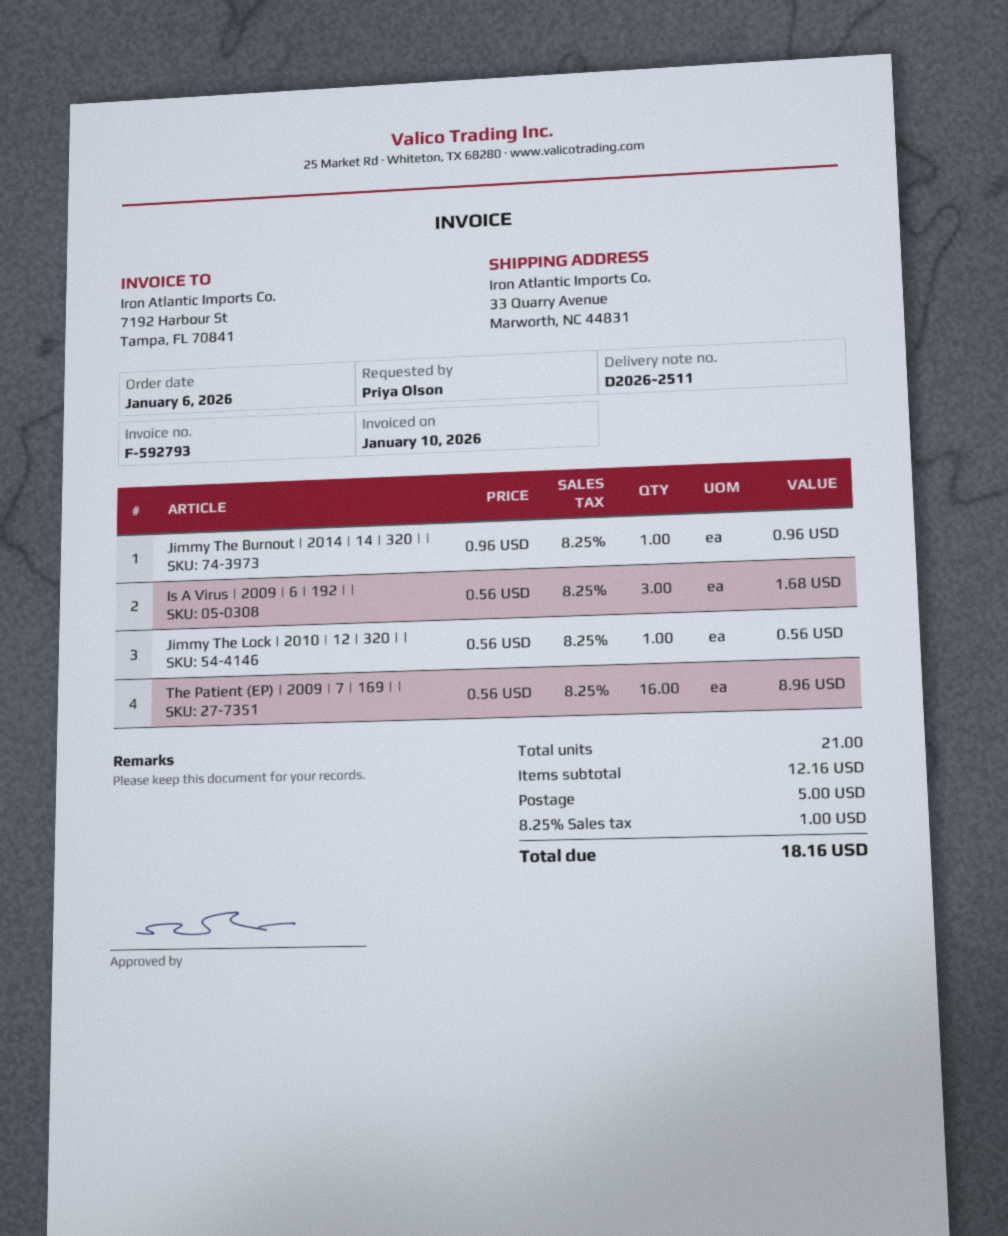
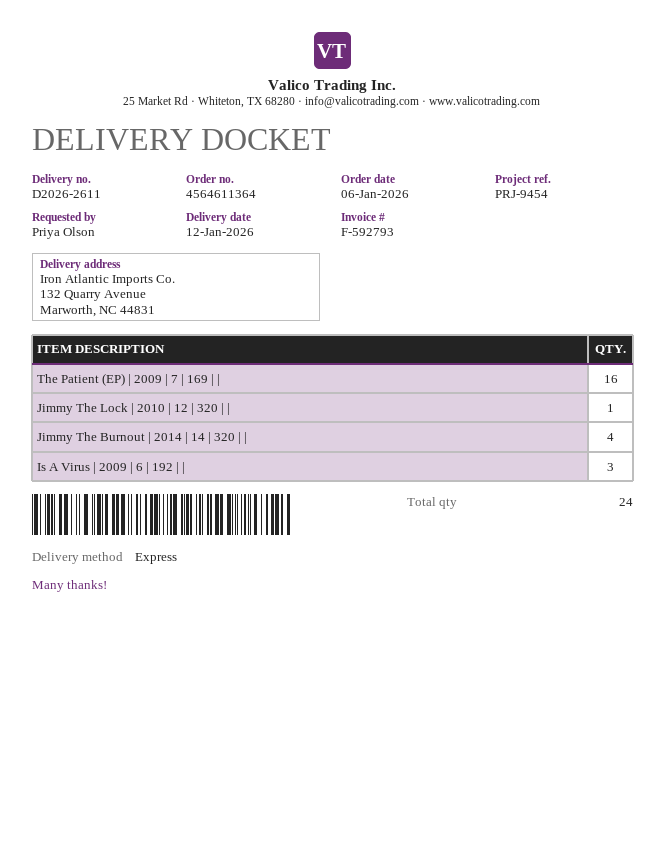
delivery note number: D2026-2511 -> D2026-2611
ship to: 33 Quarry Avenue, Marworth, NC 44831 -> 132 Quarry Avenue, Marworth, NC 44831
Jimmy The Burnout | 2014 | 14 | 320 | |: 1 -> 4
total quantity: 21 -> 24

